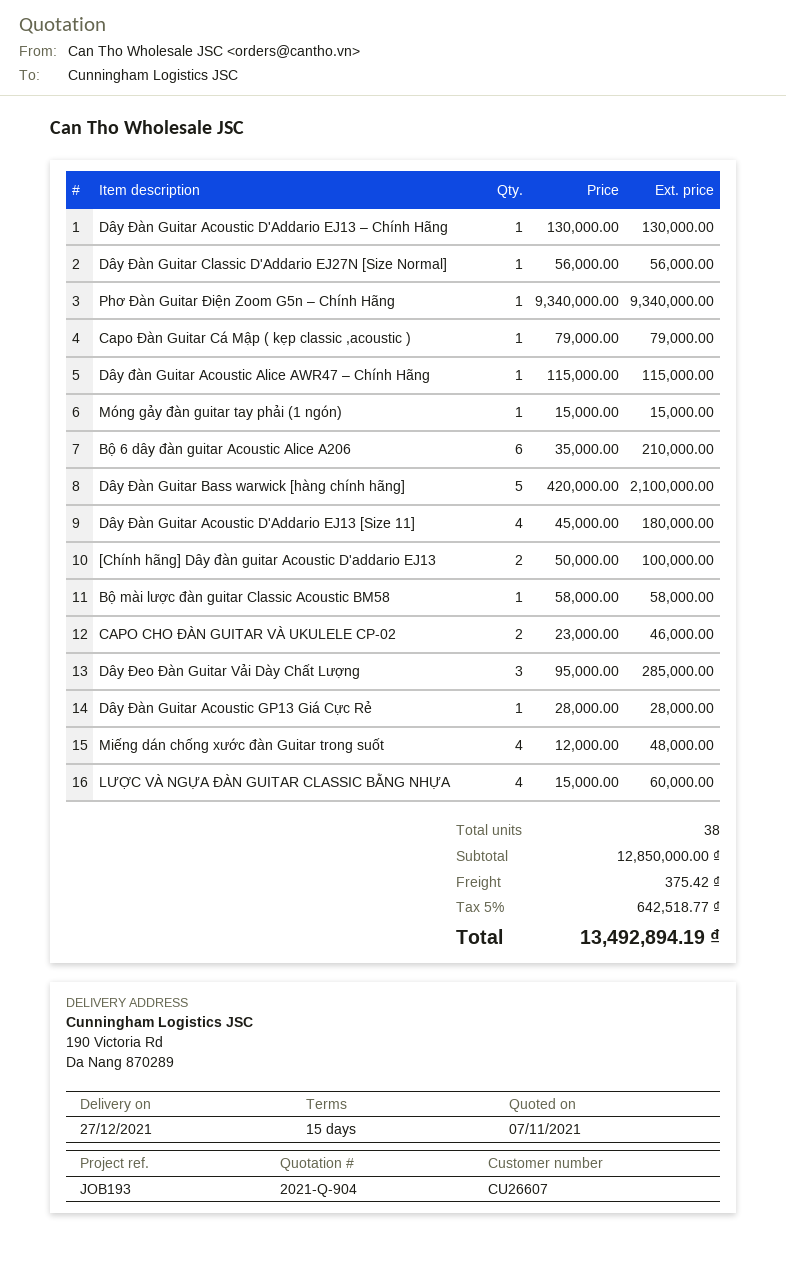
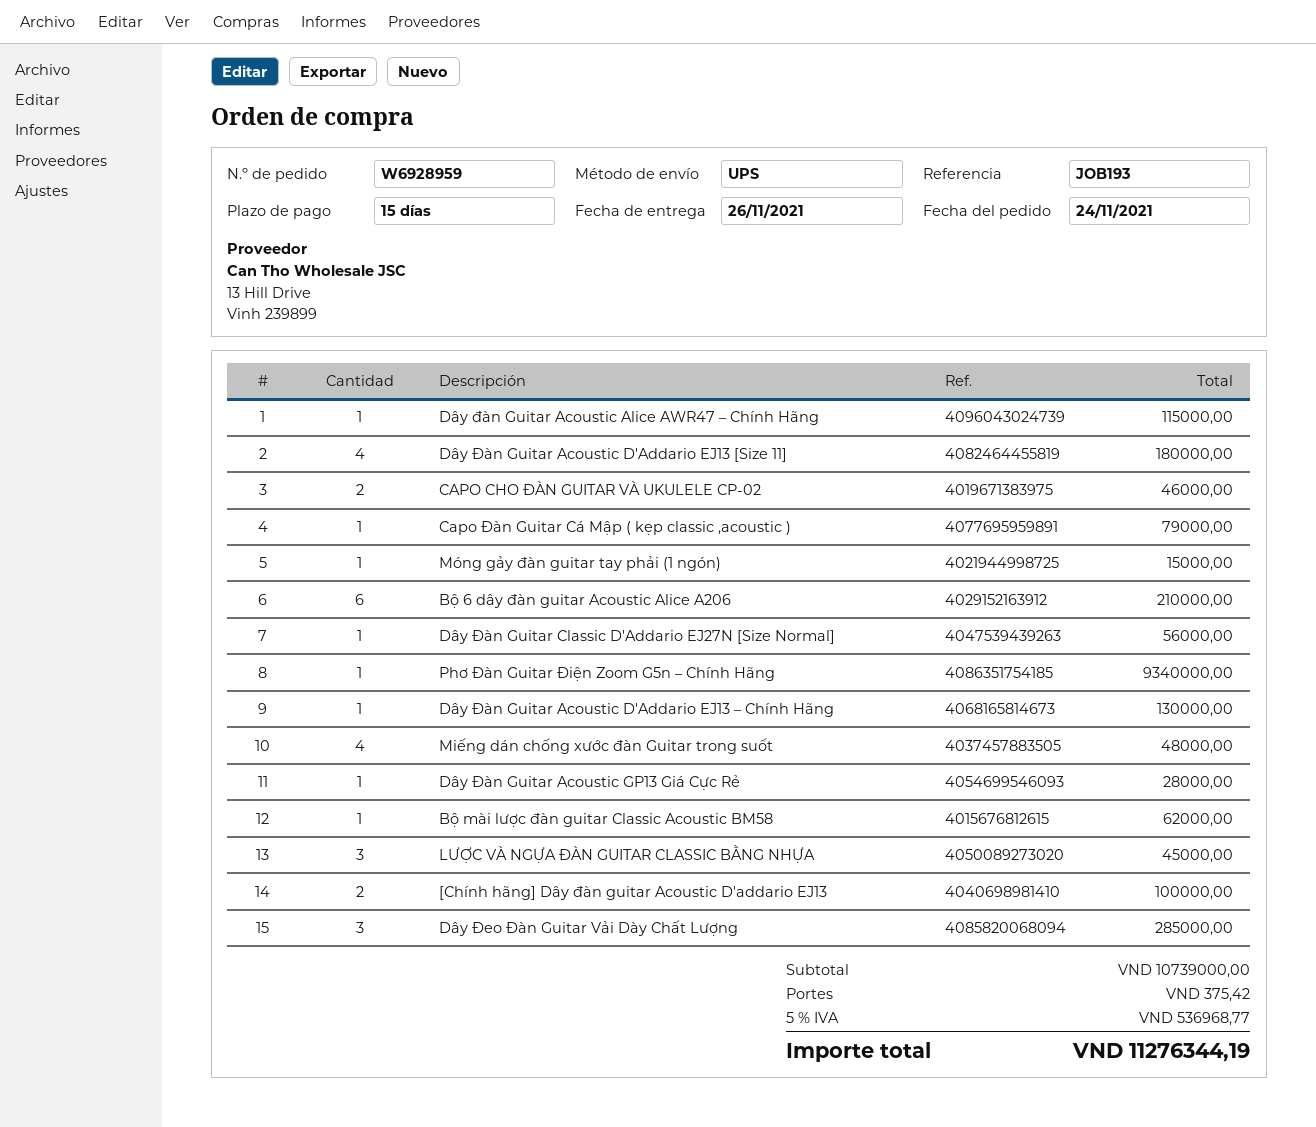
delivery date: 2021-12-27 -> 2021-11-26
Dây Đàn Guitar Bass warwick [hàng chính hãng]: 5 for 2100000.00 -> none
Bộ mài lược đàn guitar Classic Acoustic BM58: 1 for 58000.00 -> 1 for 62000.00
LƯỢC VÀ NGỰA ĐÀN GUITAR CLASSIC BẰNG NHỰA: 4 for 60000.00 -> 3 for 45000.00
subtotal: 12850000.00 -> 10739000.00
tax: 5% = 642518.77 -> 5% = 536968.77
total: 13492894.19 -> 11276344.19

